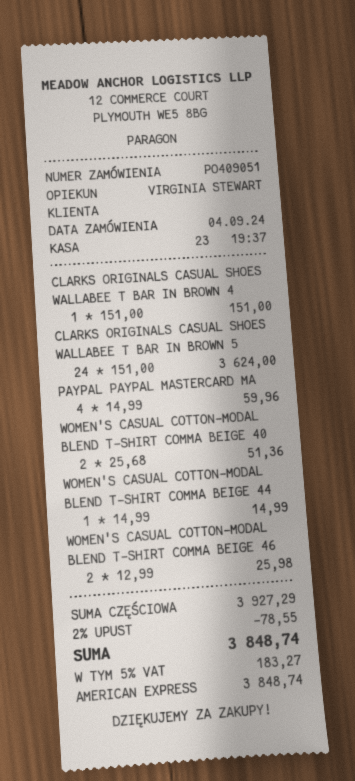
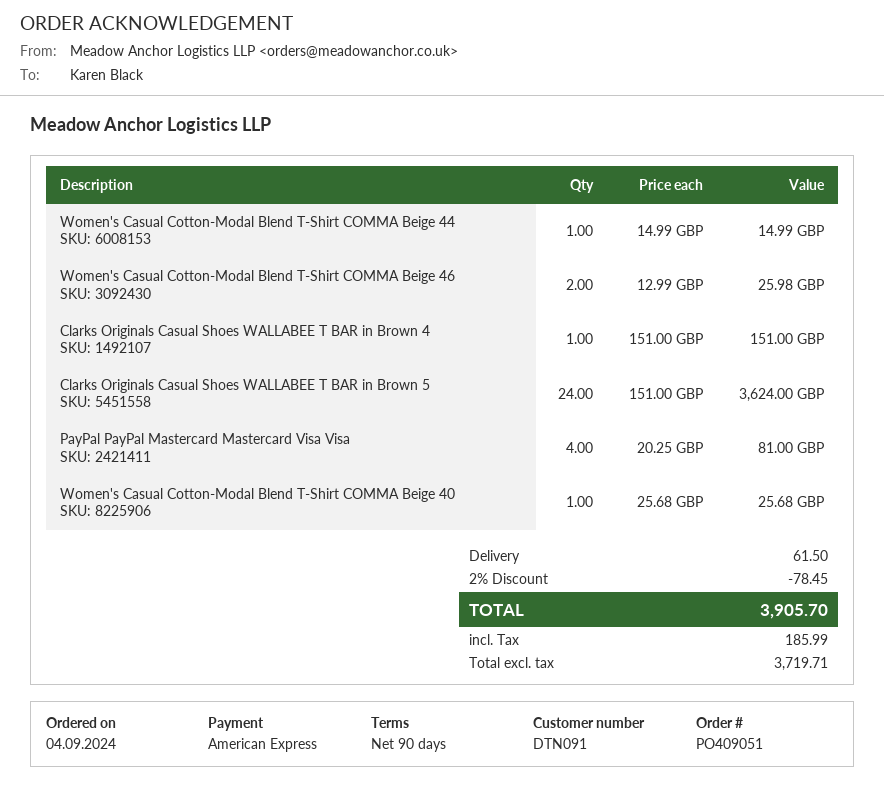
PAYPAL PAYPAL MASTERCARD MA: 4 x 14.99 = 59.96 -> 4 x 20.25 = 81.00
WOMEN'S CASUAL COTTON-MODAL BLEND T-SHIRT COMMA BEIGE 40: 2 x 25.68 = 51.36 -> 1 x 25.68 = 25.68
discount: 2% = 78.55 -> 2% = 78.45
shipping: none -> 61.50
tax: 183.27 -> 185.99
total: 3848.74 -> 3905.70

